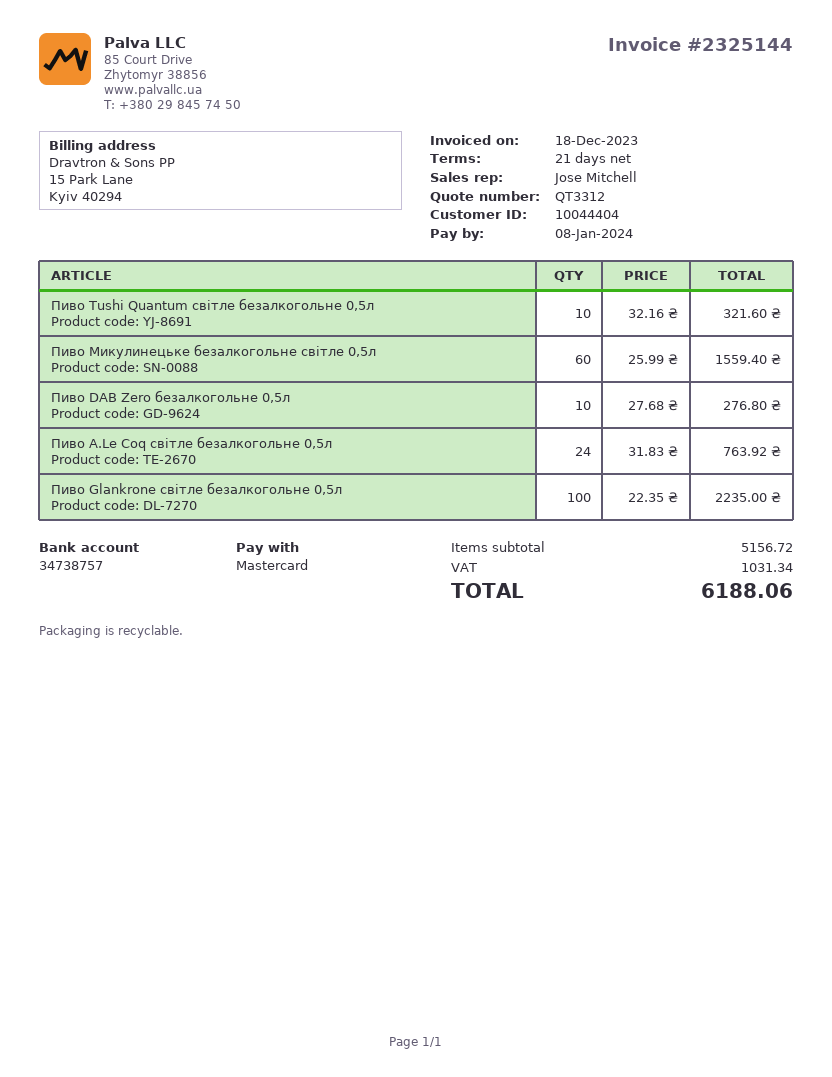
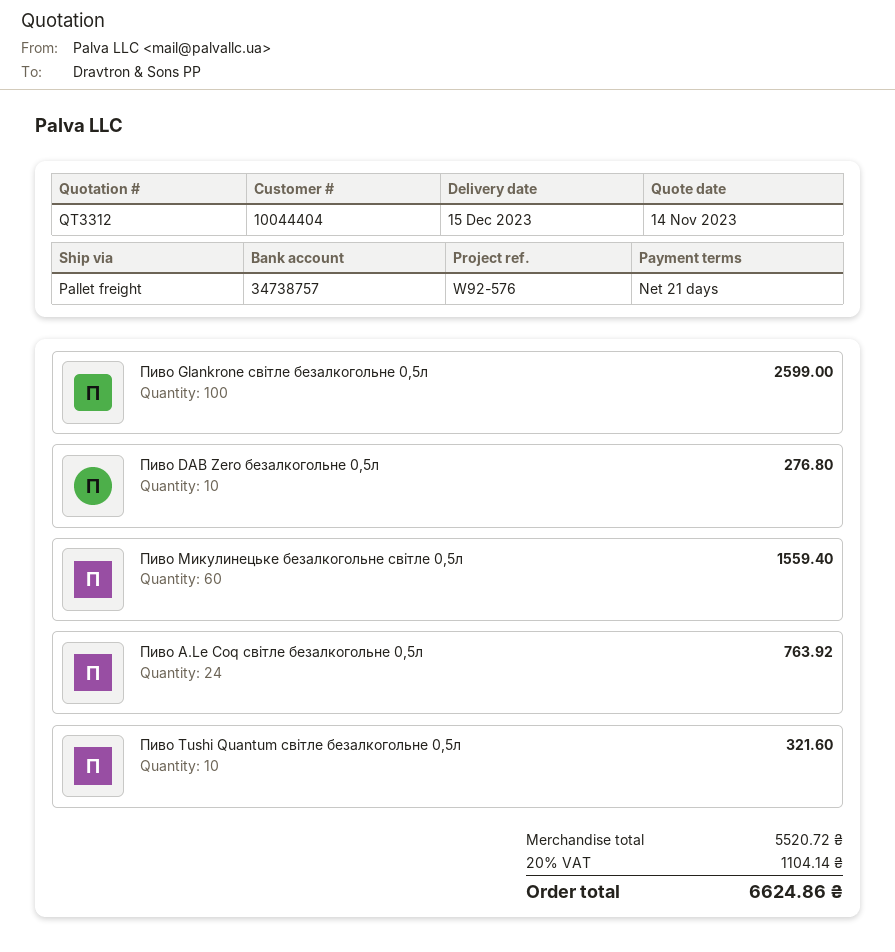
Пиво Glankrone світле безалкогольне 0,5л: 100 for 2235.00 -> 100 for 2599.00
subtotal: 5156.72 -> 5520.72
tax: 1031.34 -> 1104.14
total: 6188.06 -> 6624.86

